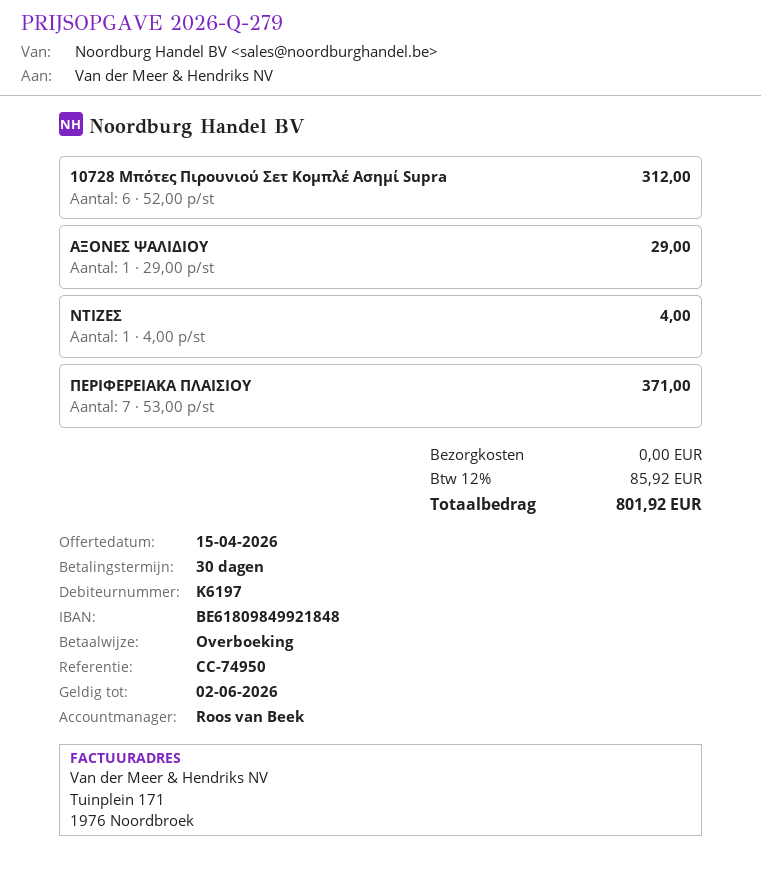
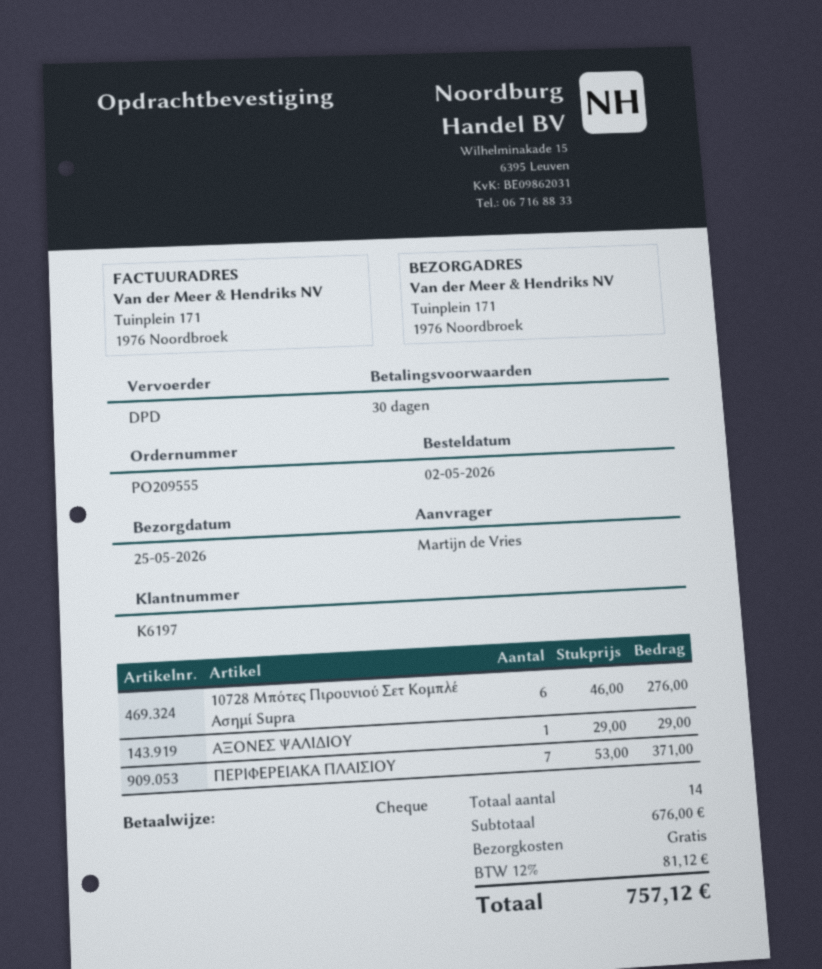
payment method: bank transfer -> cheque
10728 Μπότες Πιρουνιού Σετ Κομπλέ Ασημί Supra: 6 x 52.00 = 312.00 -> 6 x 46.00 = 276.00
ΝΤΙΖΕΣ: 1 x 4.00 = 4.00 -> none
tax: 12% = 85.92 -> 12% = 81.12
total: 801.92 -> 757.12

